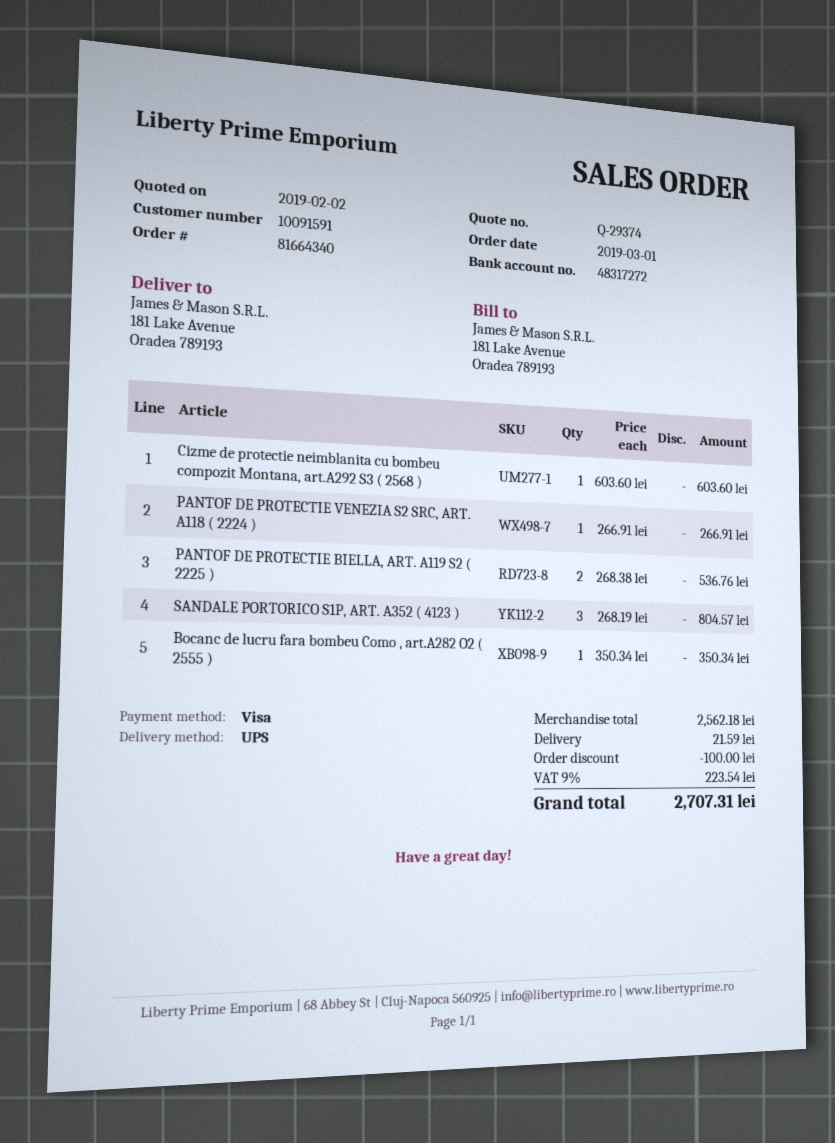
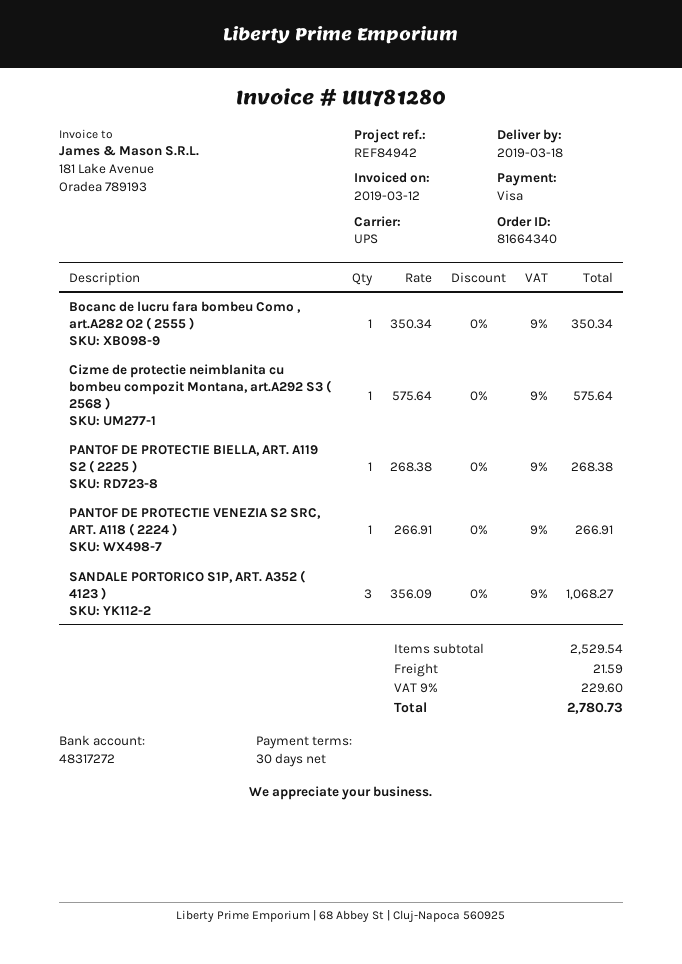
Cizme de protectie neimblanita cu bombeu compozit Montana, art.A292 S3 ( 2568 ): 1 x 603.60 = 603.60 -> 1 x 575.64 = 575.64
PANTOF DE PROTECTIE BIELLA, ART. A119 S2 ( 2225 ): 2 x 268.38 = 536.76 -> 1 x 268.38 = 268.38
SANDALE PORTORICO S1P, ART. A352 ( 4123 ): 3 x 268.19 = 804.57 -> 3 x 356.09 = 1068.27
subtotal: 2562.18 -> 2529.54
discount: 100.00 -> none
tax: 9% = 223.54 -> 9% = 229.60
total: 2707.31 -> 2780.73

